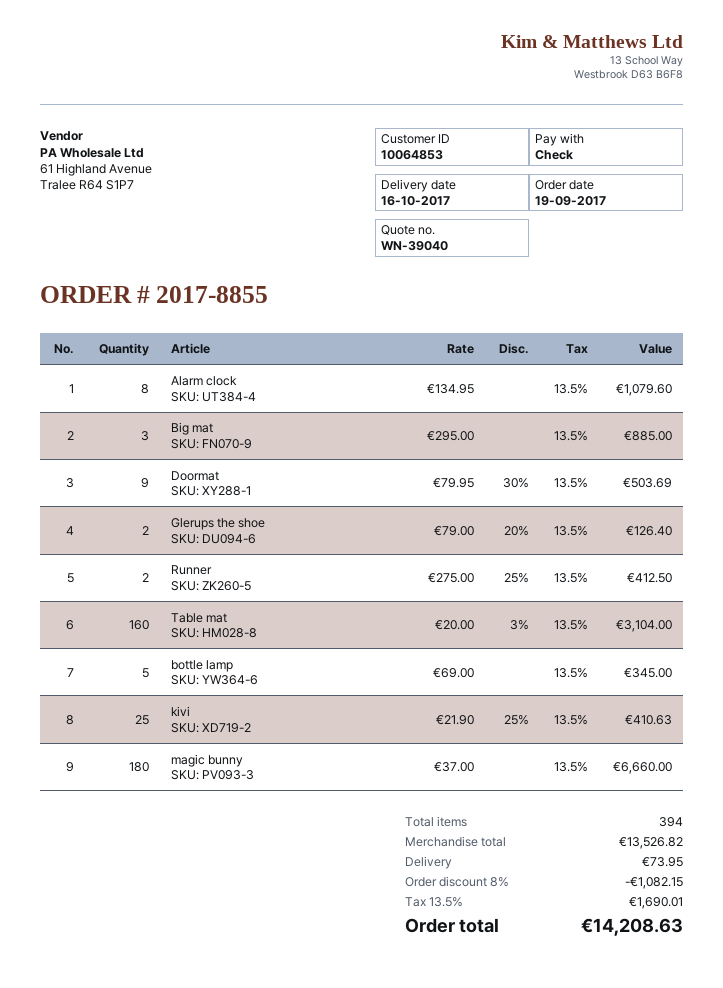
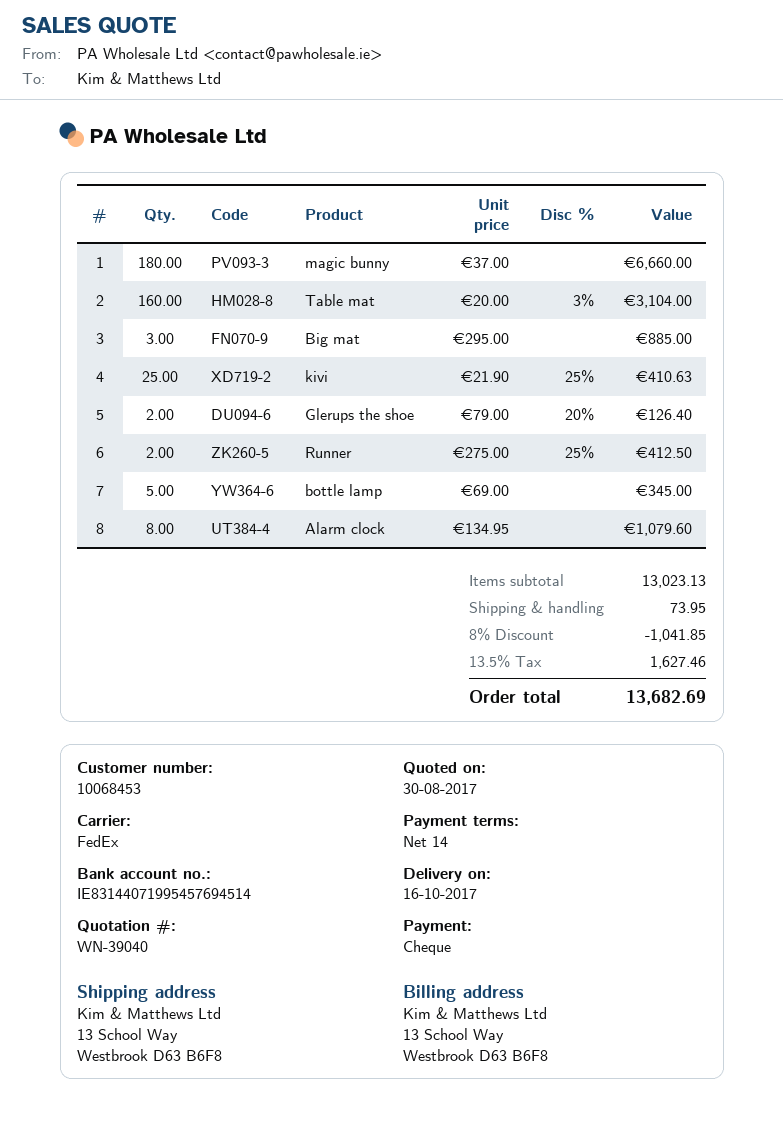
customer number: 10064853 -> 10068453
Doormat: 9 x 79.95 - 30% = 503.69 -> none
subtotal: 13526.82 -> 13023.13
discount: 8% = 1082.15 -> 8% = 1041.85
tax: 13.5% = 1690.01 -> 13.5% = 1627.46
total: 14208.63 -> 13682.69

